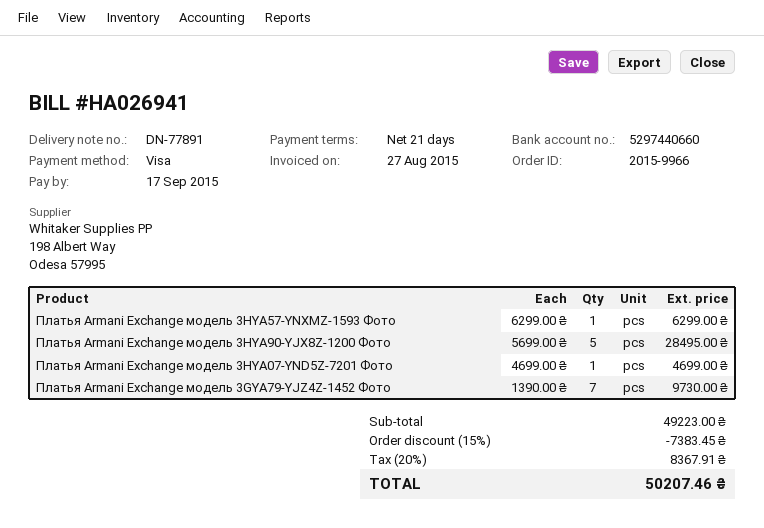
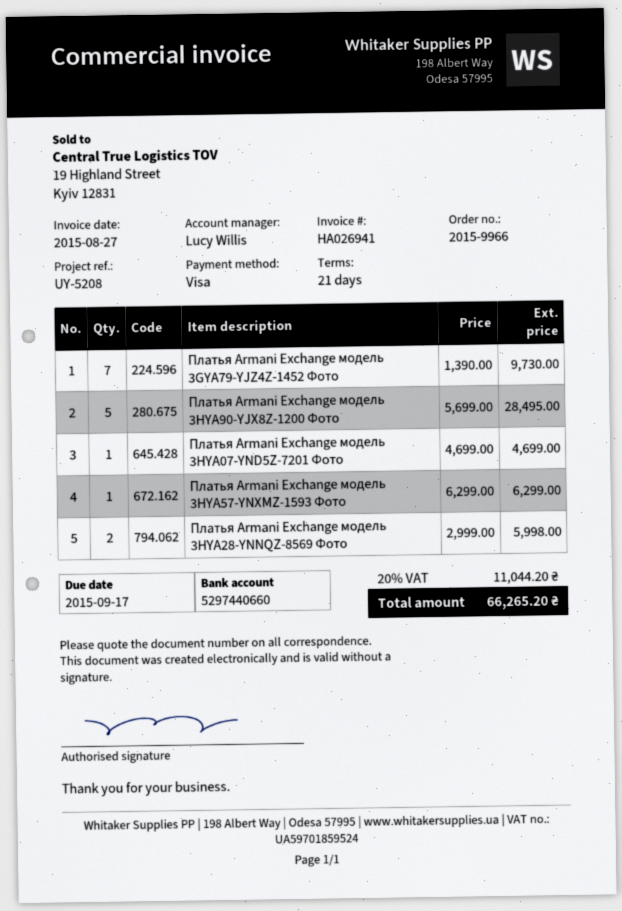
Платья Armani Exchange модель 3HYA28-YNNQZ-8569 Фото: none -> 2 x 2999.00 = 5998.00
discount: 15% = 7383.45 -> none
tax: 20% = 8367.91 -> 20% = 11044.20
total: 50207.46 -> 66265.20

